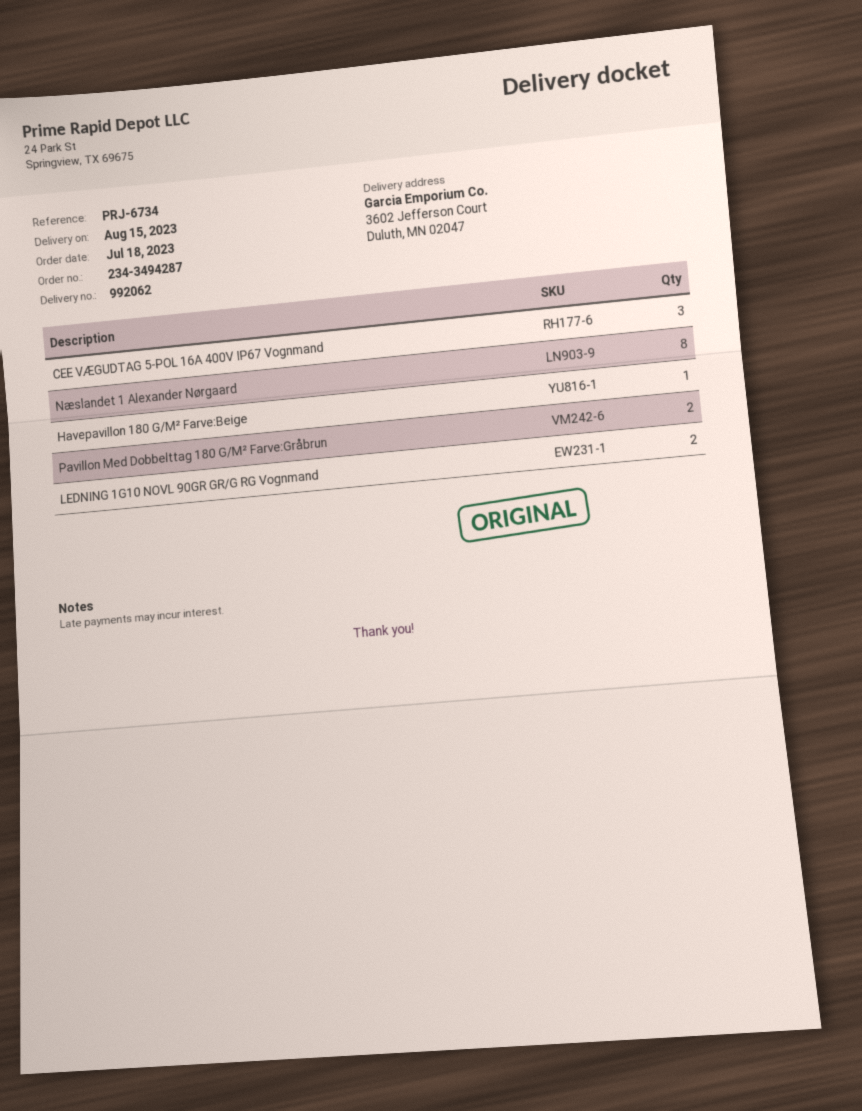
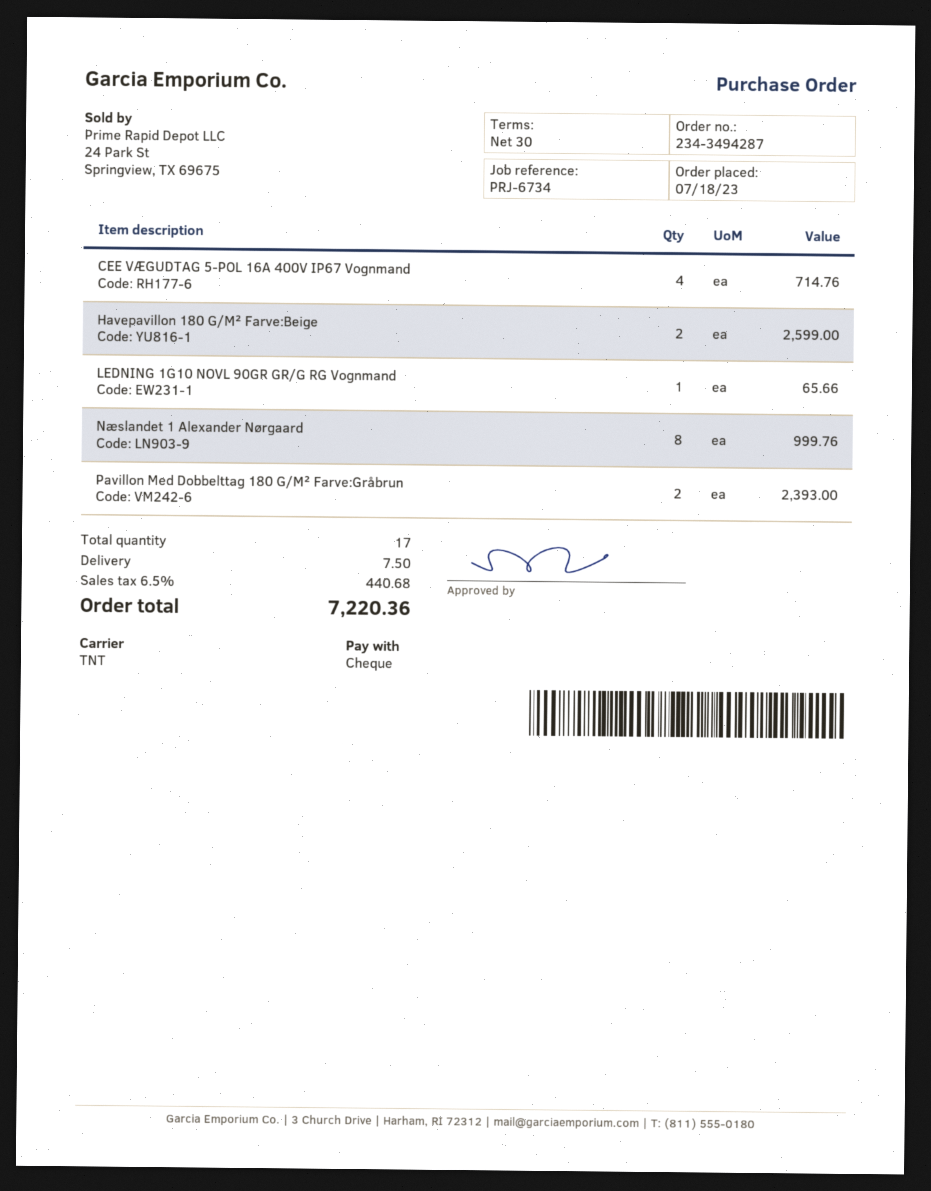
CEE VÆGUDTAG 5-POL 16A 400V IP67 Vognmand: 3 -> 4
Havepavillon 180 G/M² Farve:Beige: 1 -> 2
LEDNING 1G10 NOVL 90GR GR/G RG Vognmand: 2 -> 1

